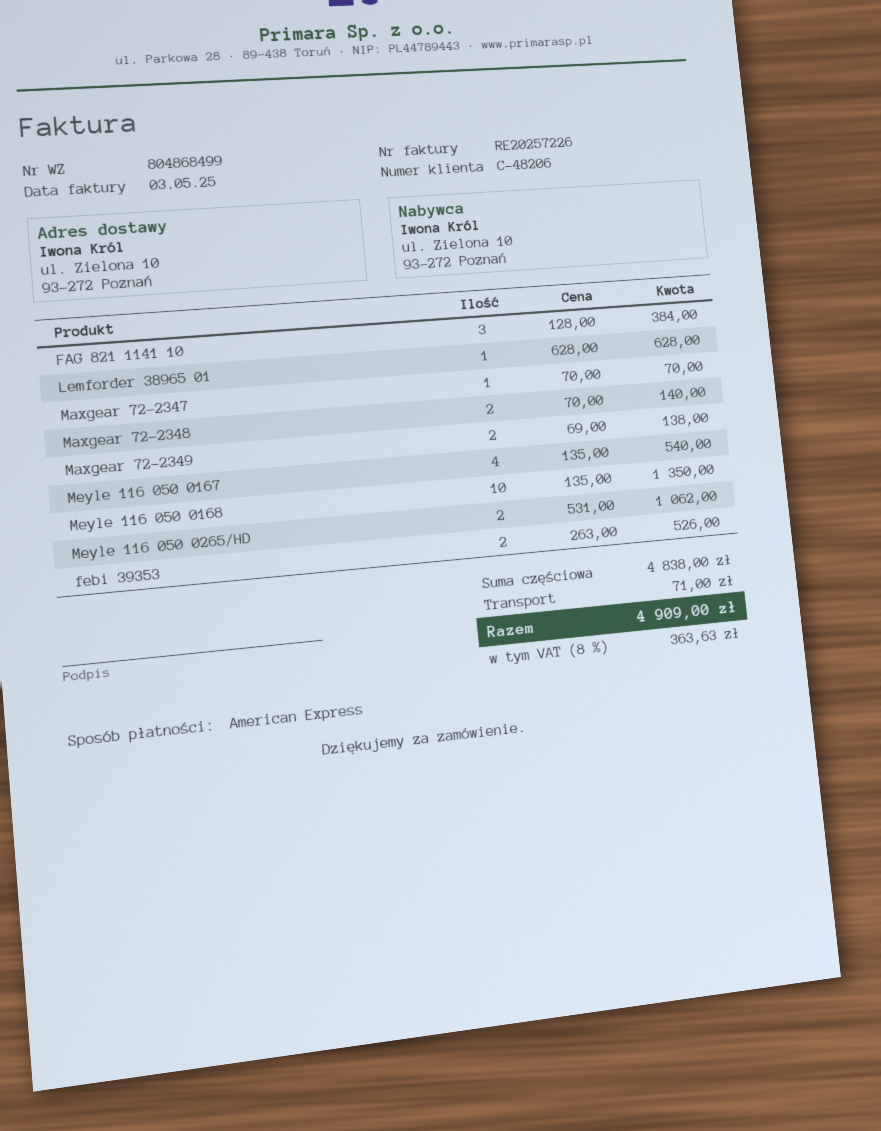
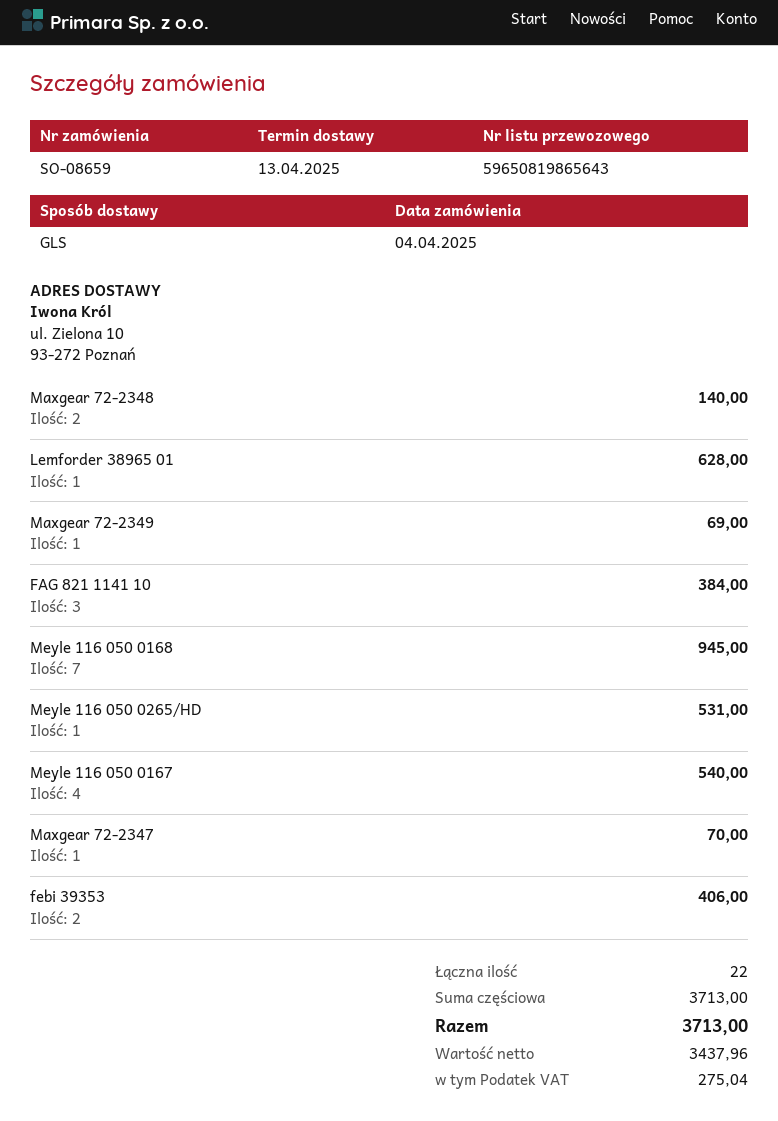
Maxgear 72-2349: 2 for 138.00 -> 1 for 69.00
Meyle 116 050 0168: 10 for 1350.00 -> 7 for 945.00
Meyle 116 050 0265/HD: 2 for 1062.00 -> 1 for 531.00
febi 39353: 2 for 526.00 -> 2 for 406.00
subtotal: 4838.00 -> 3713.00
shipping: 71.00 -> none
tax: 363.63 -> 275.04
total: 4909.00 -> 3713.00

